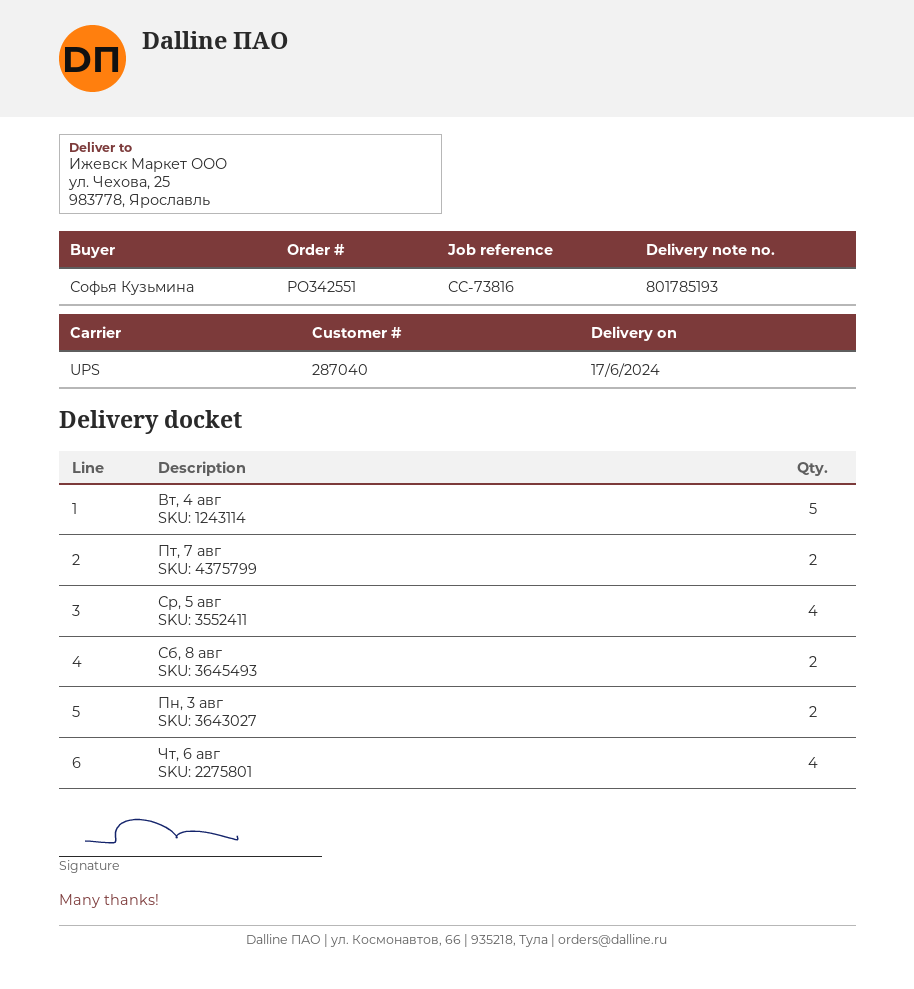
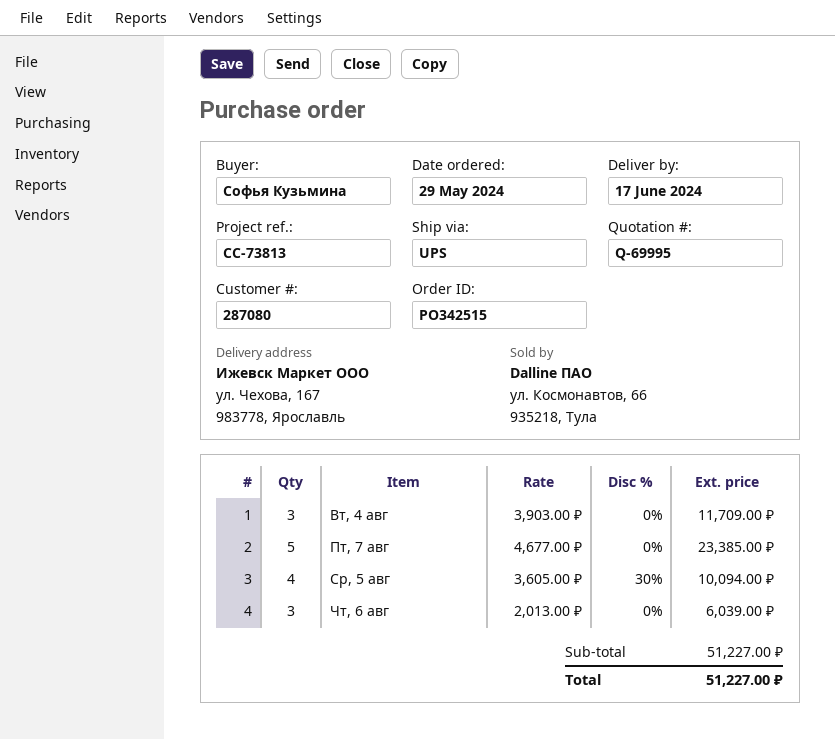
order number: PO342551 -> PO342515
customer number: 287040 -> 287080
reference: CC-73816 -> CC-73813
ship to: ул. Чехова, 25, 983778, Ярославль -> ул. Чехова, 167, 983778, Ярославль
Вт, 4 авг: 5 -> 3
Пт, 7 авг: 2 -> 5
Сб, 8 авг: 2 -> none
Пн, 3 авг: 2 -> none
Чт, 6 авг: 4 -> 3

